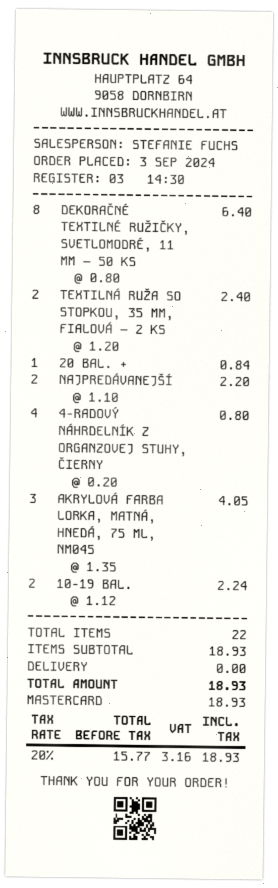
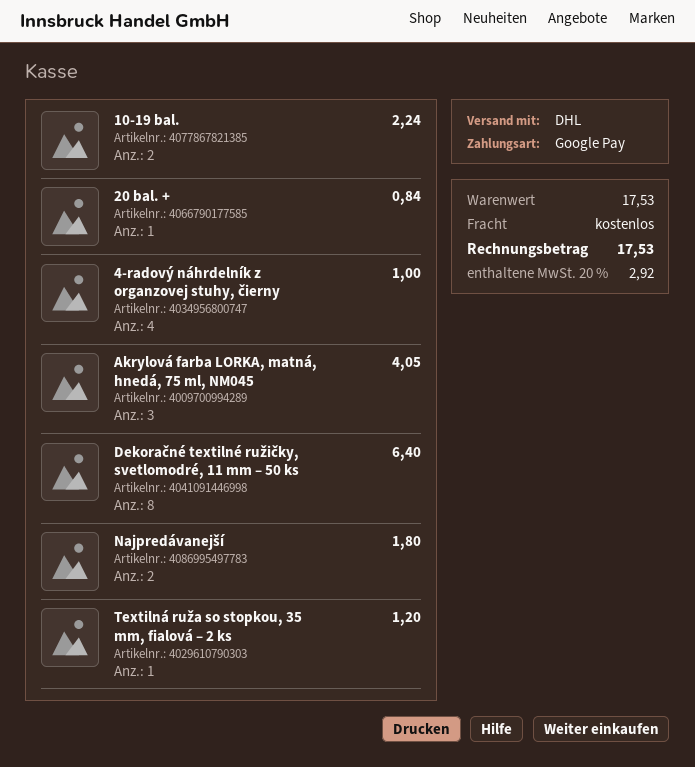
payment method: Mastercard -> Google Pay
TEXTILNÁ RUŽA SO STOPKOU, 35 MM, FIALOVÁ – 2 KS: 2 for 2.40 -> 1 for 1.20
NAJPREDÁVANEJŠÍ: 2 for 2.20 -> 2 for 1.80
4-RADOVÝ NÁHRDELNÍK Z ORGANZOVEJ STUHY, ČIERNY: 4 for 0.80 -> 4 for 1.00
subtotal: 18.93 -> 17.53
tax: 20% = 3.16 -> 20% = 2.92
total: 18.93 -> 17.53

